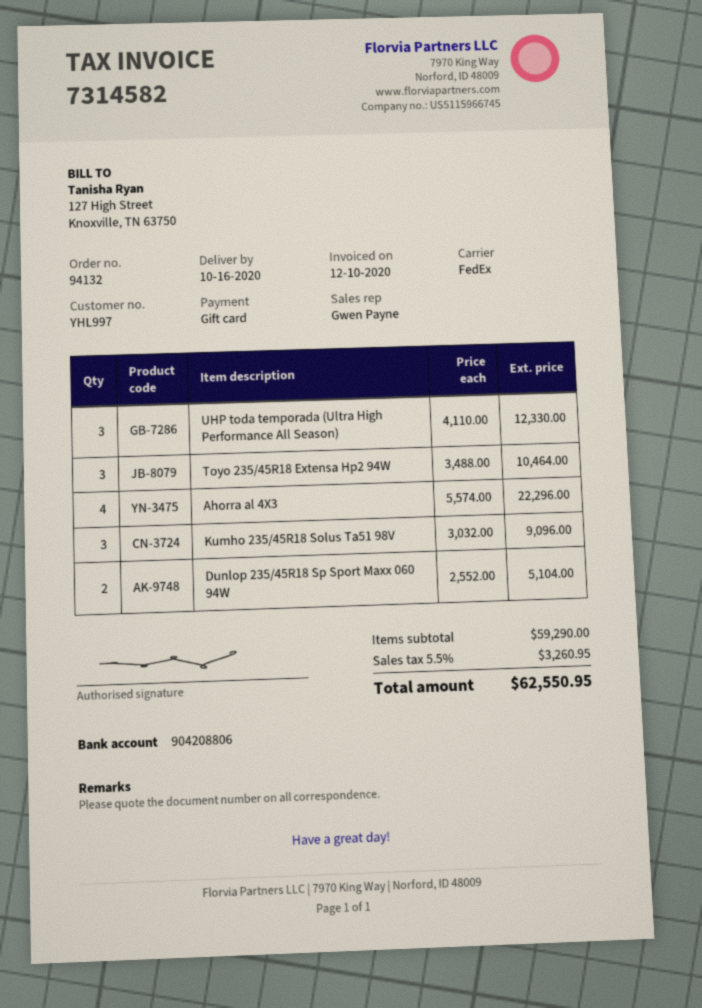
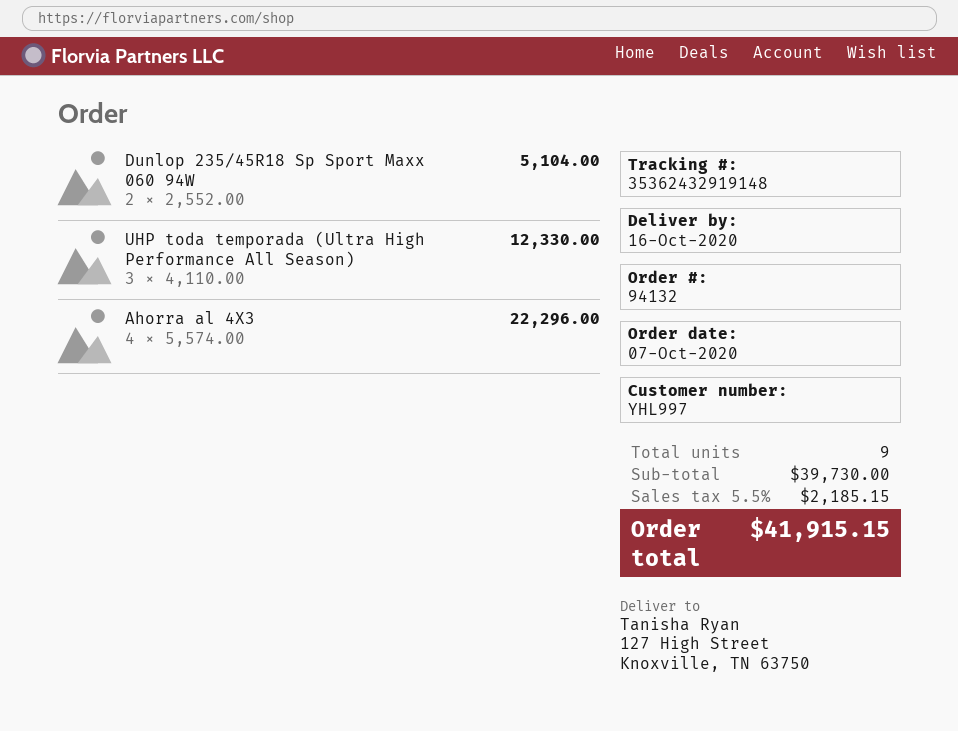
Toyo 235/45R18 Extensa Hp2 94W: 3 x 3488.00 = 10464.00 -> none
Kumho 235/45R18 Solus Ta51 98V: 3 x 3032.00 = 9096.00 -> none
subtotal: 59290.00 -> 39730.00
tax: 5.5% = 3260.95 -> 5.5% = 2185.15
total: 62550.95 -> 41915.15

